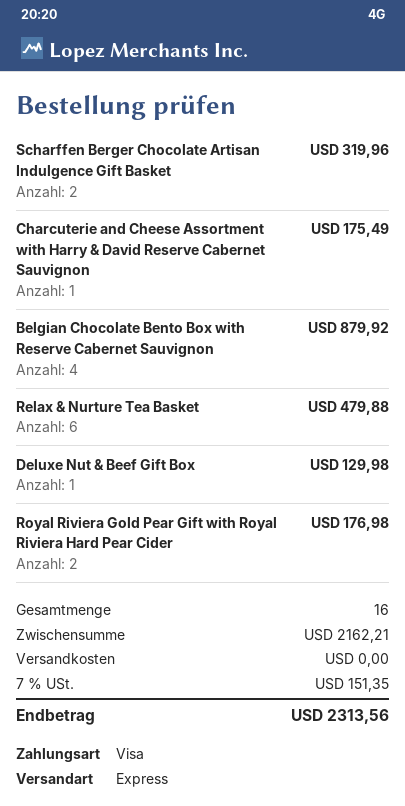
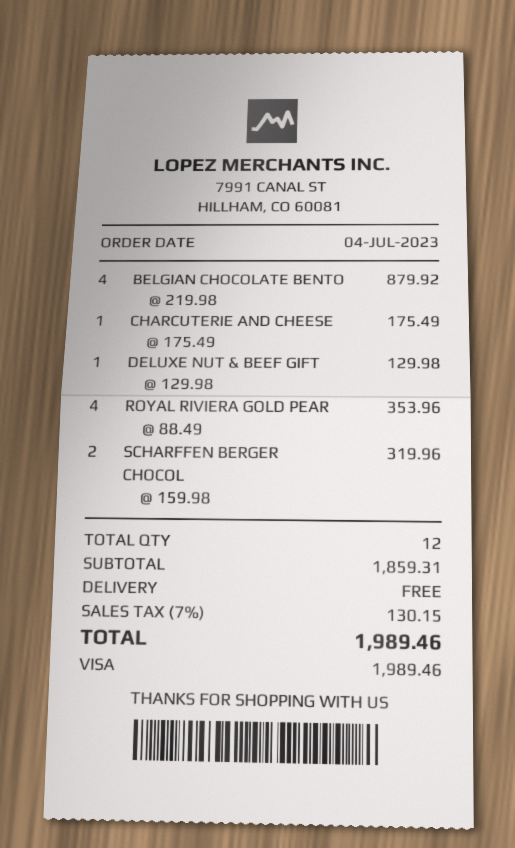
Relax & Nurture Tea Basket: 6 for 479.88 -> none
Royal Riviera Gold Pear Gift with Royal Riviera Hard Pear Cider: 2 for 176.98 -> 4 for 353.96
total quantity: 16 -> 12
subtotal: 2162.21 -> 1859.31
tax: 7% = 151.35 -> 7% = 130.15
total: 2313.56 -> 1989.46

